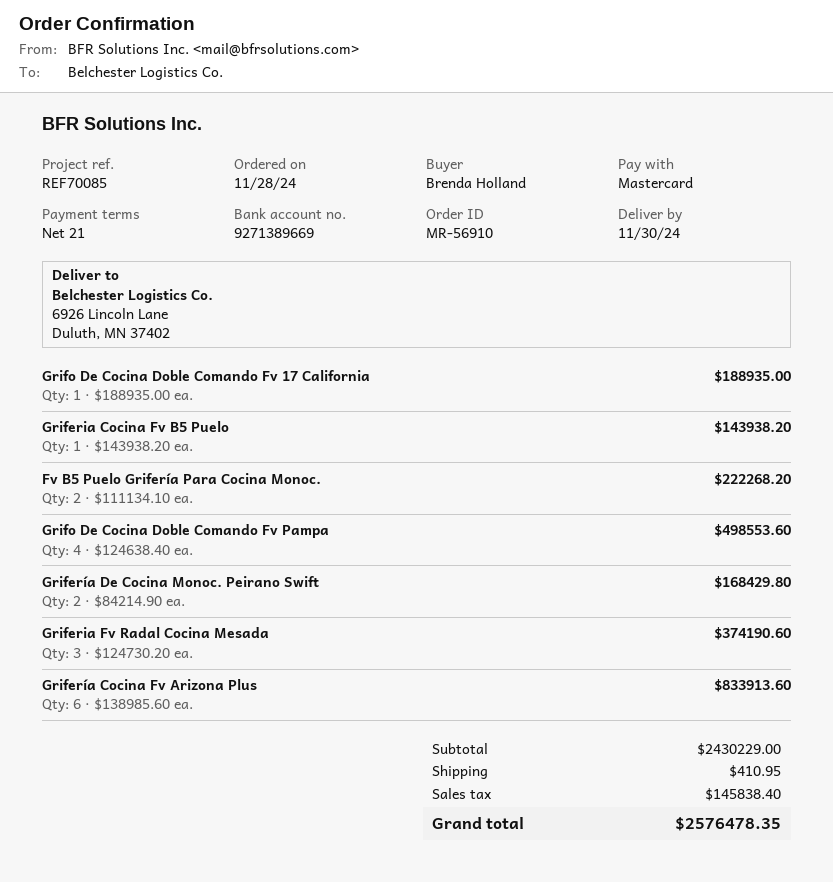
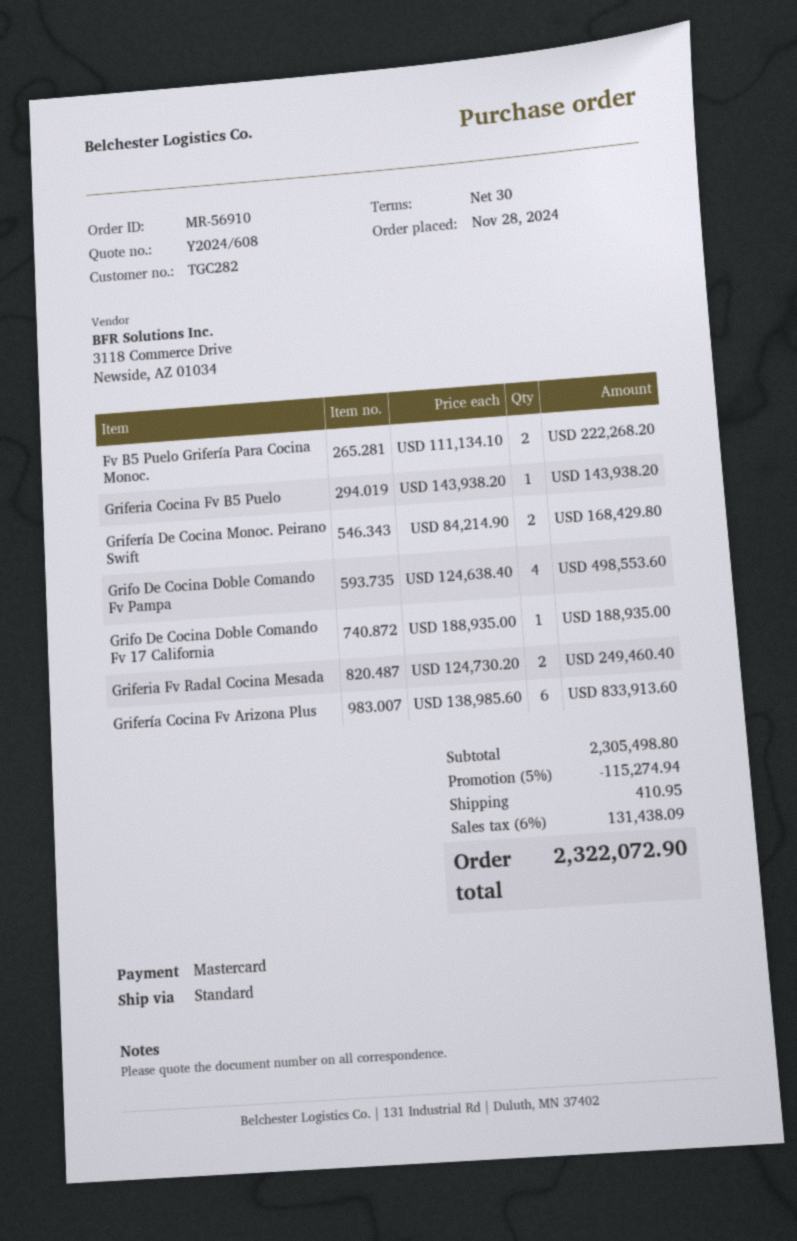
payment terms: 21 days -> 30 days
Griferia Fv Radal Cocina Mesada: 3 x 124730.20 = 374190.60 -> 2 x 124730.20 = 249460.40
subtotal: 2430229.00 -> 2305498.80
discount: none -> 5% = 115274.94
tax: 145838.40 -> 131438.09
total: 2576478.35 -> 2322072.90

